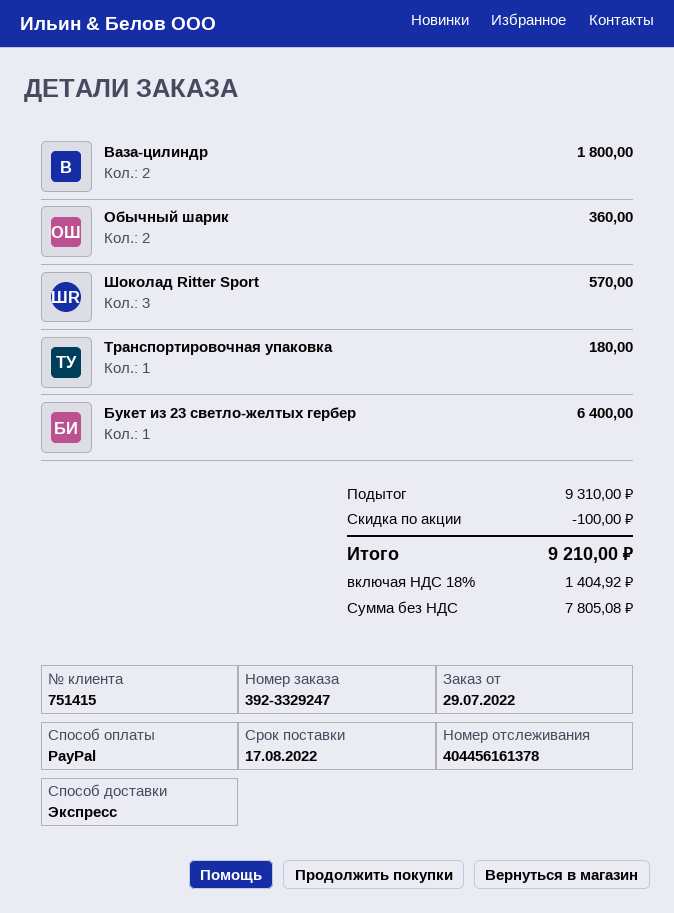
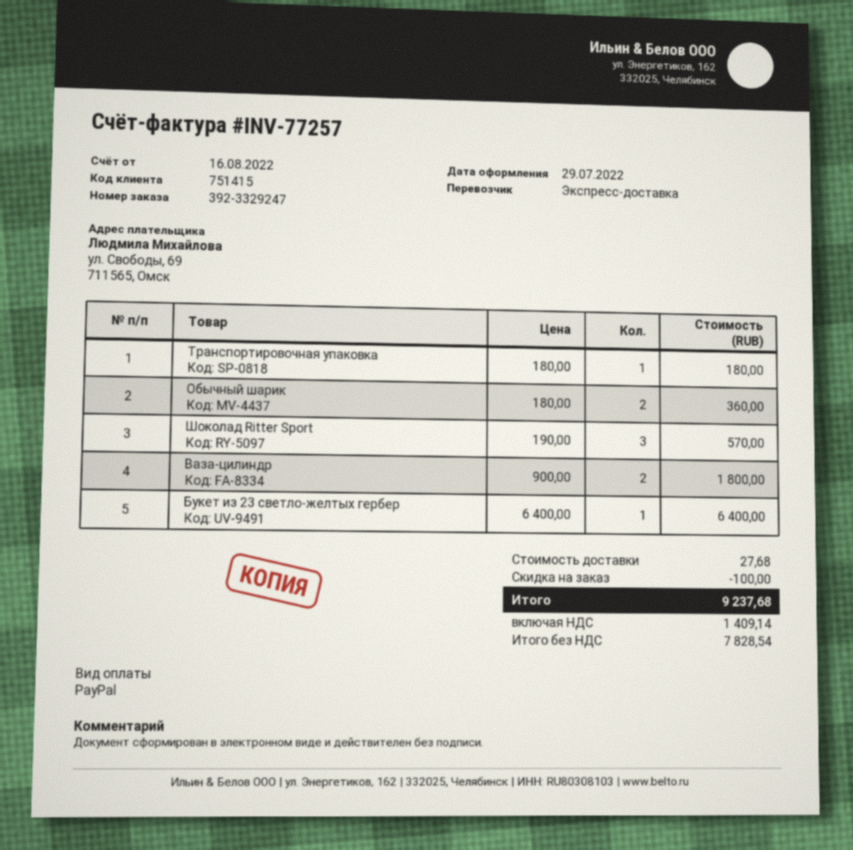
shipping: none -> 27.68
net: 7805.08 -> 7828.54
tax: 1404.92 -> 1409.14
total: 9210.00 -> 9237.68

